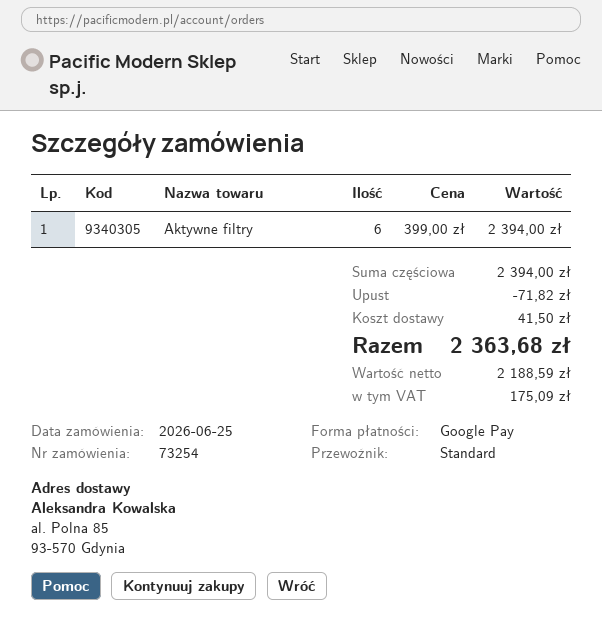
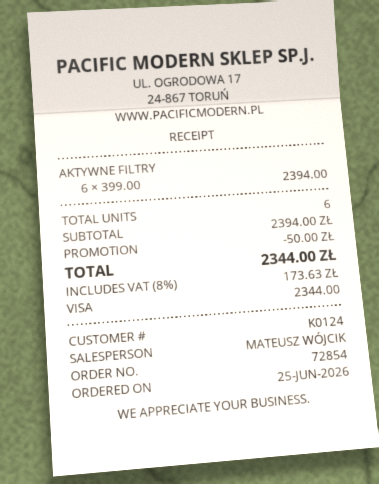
order number: 73254 -> 72854
payment method: Google Pay -> Visa
discount: 71.82 -> 50.00
shipping: 41.50 -> none
tax: 175.09 -> 173.63
total: 2363.68 -> 2344.00

